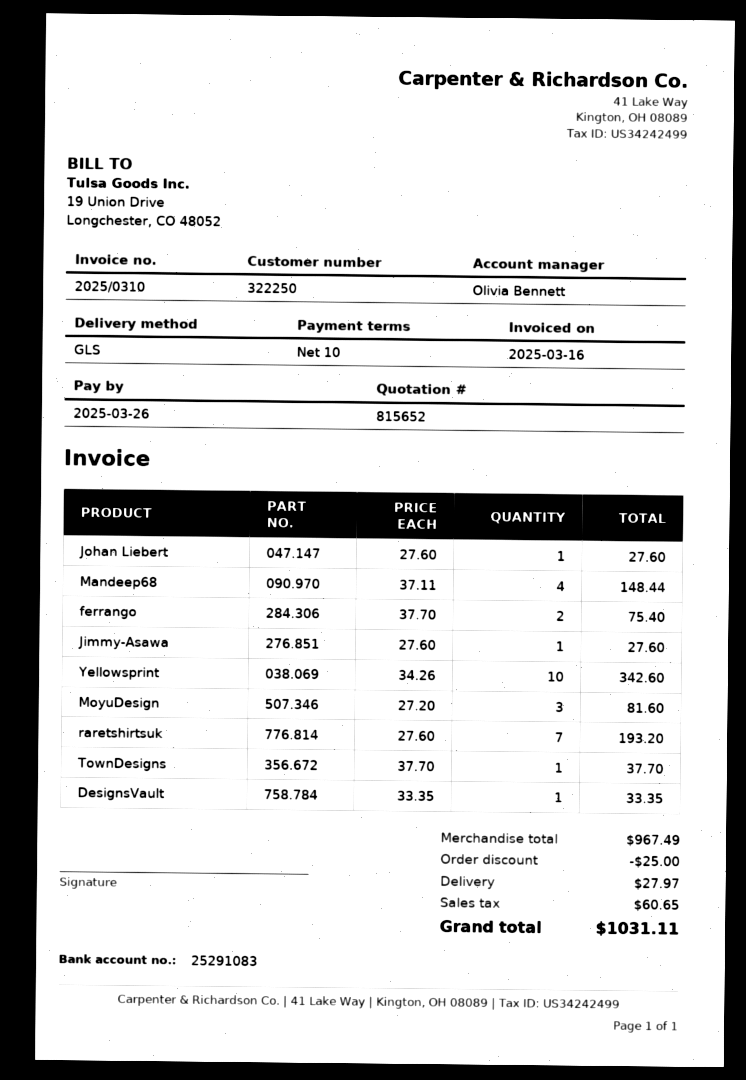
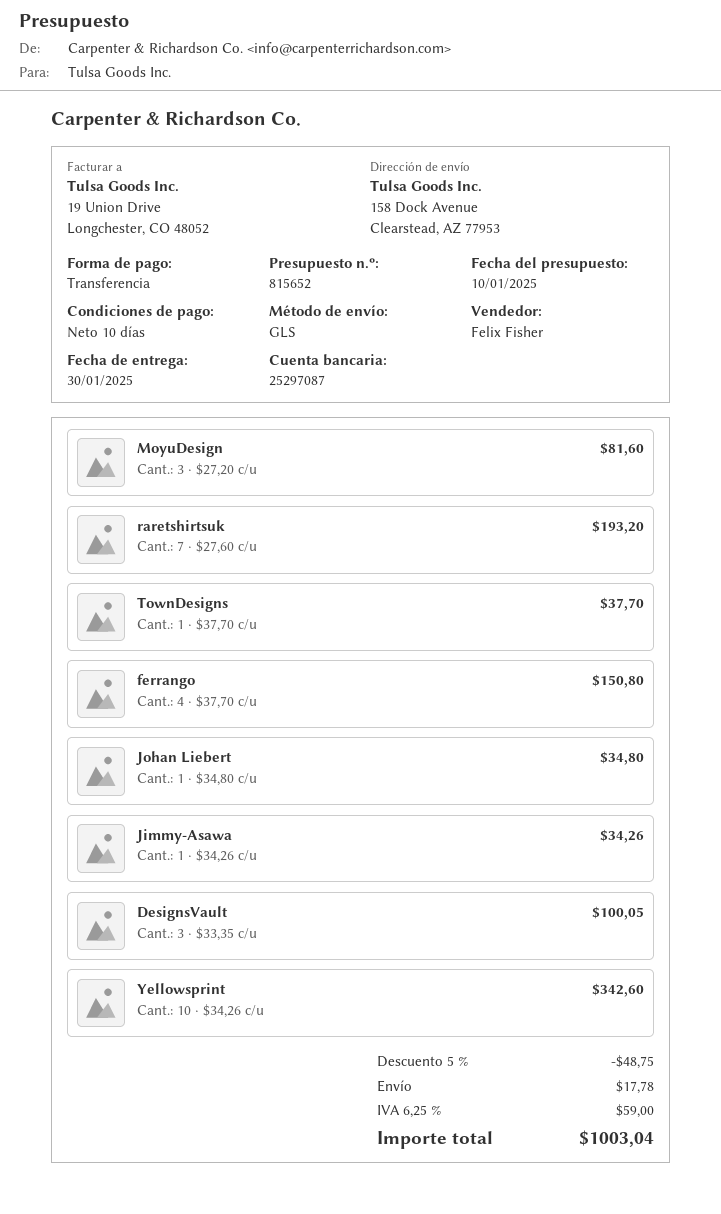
sales rep: Olivia Bennett -> Felix Fisher
bank account: 25291083 -> 25297087
Johan Liebert: 1 x 27.60 = 27.60 -> 1 x 34.80 = 34.80
Mandeep68: 4 x 37.11 = 148.44 -> none
ferrango: 2 x 37.70 = 75.40 -> 4 x 37.70 = 150.80
Jimmy-Asawa: 1 x 27.60 = 27.60 -> 1 x 34.26 = 34.26
DesignsVault: 1 x 33.35 = 33.35 -> 3 x 33.35 = 100.05
discount: 25.00 -> 48.75
shipping: 27.97 -> 17.78
tax: 60.65 -> 59.00
total: 1031.11 -> 1003.04

